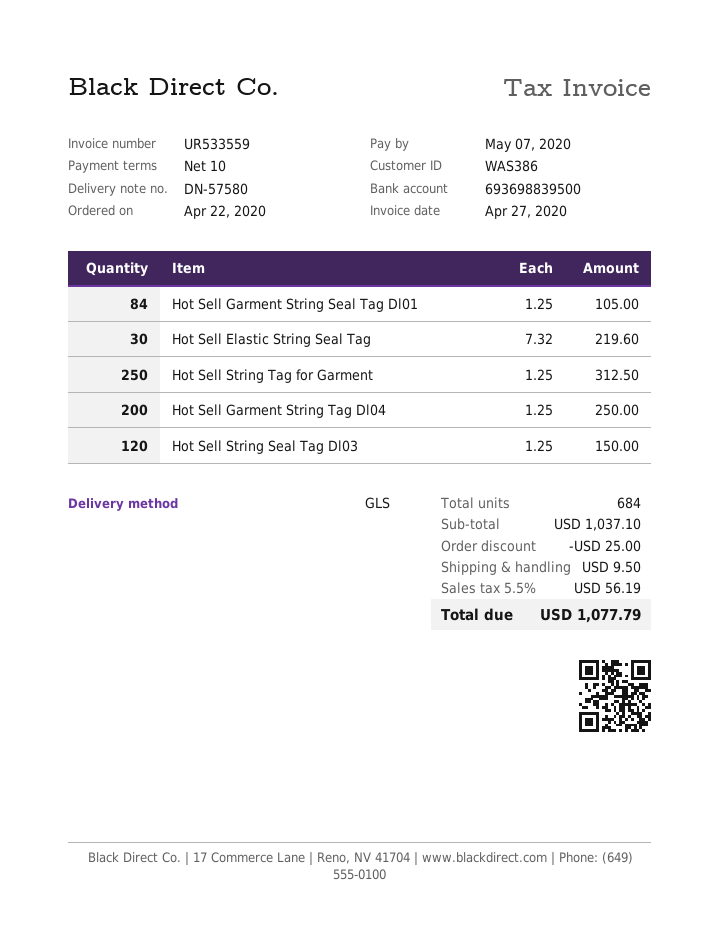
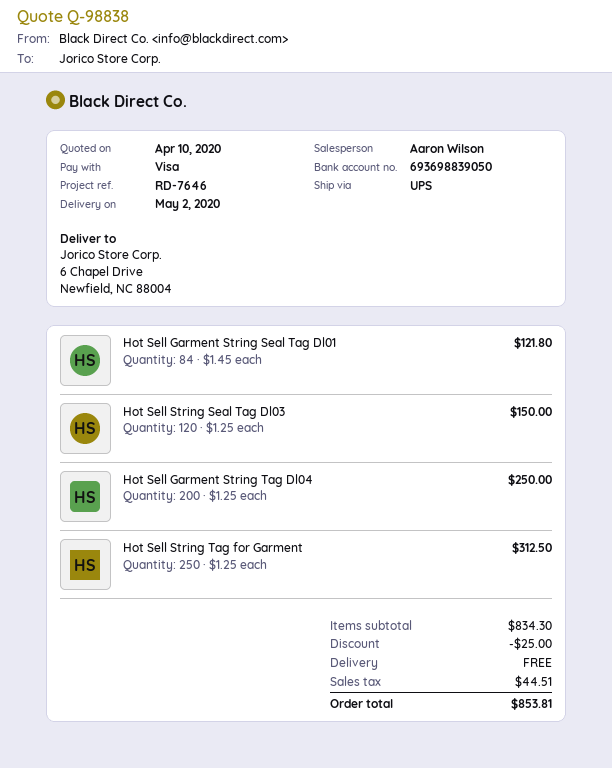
bank account: 693698839500 -> 693698839050
shipping method: GLS -> UPS
Hot Sell Garment String Seal Tag Dl01: 84 x 1.25 = 105.00 -> 84 x 1.45 = 121.80
Hot Sell Elastic String Seal Tag: 30 x 7.32 = 219.60 -> none
subtotal: 1037.10 -> 834.30
shipping: 9.50 -> 0.00
tax: 56.19 -> 44.51
total: 1077.79 -> 853.81

